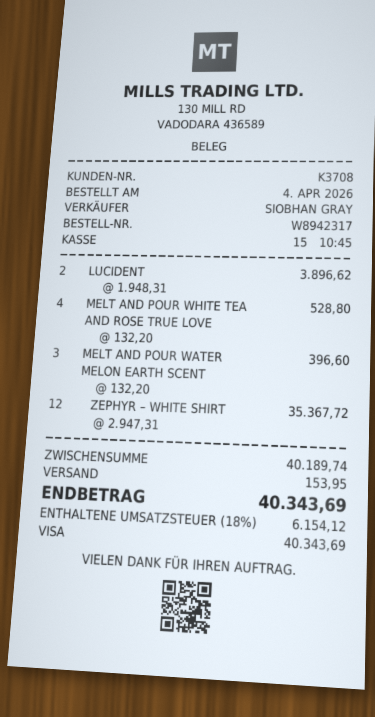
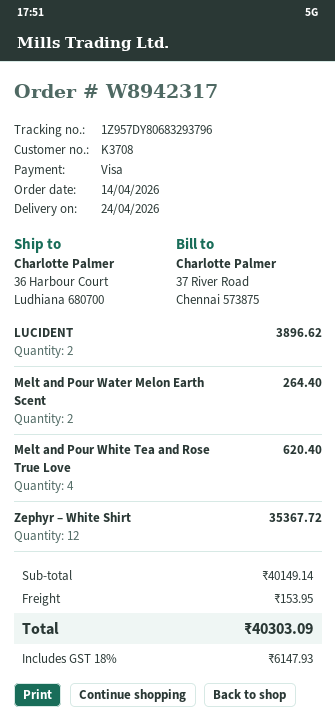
order date: 2026-04-04 -> 2026-04-14
MELT AND POUR WHITE TEA AND ROSE TRUE LOVE: 4 for 528.80 -> 4 for 620.40
MELT AND POUR WATER MELON EARTH SCENT: 3 for 396.60 -> 2 for 264.40
subtotal: 40189.74 -> 40149.14
tax: 18% = 6154.12 -> 18% = 6147.93
total: 40343.69 -> 40303.09

